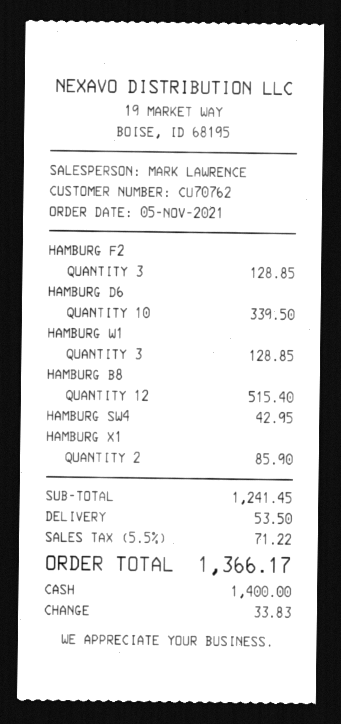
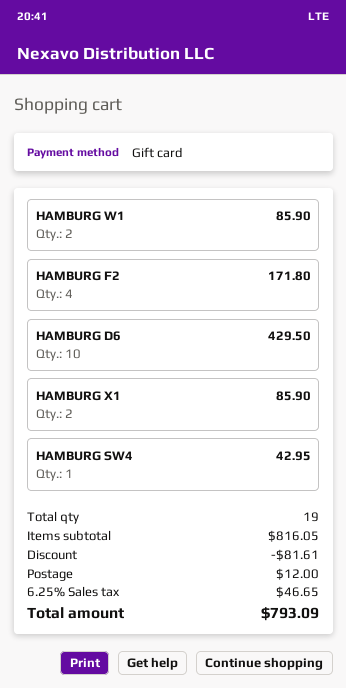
payment method: cash -> gift card
HAMBURG F2: 3 for 128.85 -> 4 for 171.80
HAMBURG D6: 10 for 339.50 -> 10 for 429.50
HAMBURG W1: 3 for 128.85 -> 2 for 85.90
HAMBURG B8: 12 for 515.40 -> none
subtotal: 1241.45 -> 816.05
discount: none -> 81.61
shipping: 53.50 -> 12.00
tax: 5.5% = 71.22 -> 6.25% = 46.65
total: 1366.17 -> 793.09

